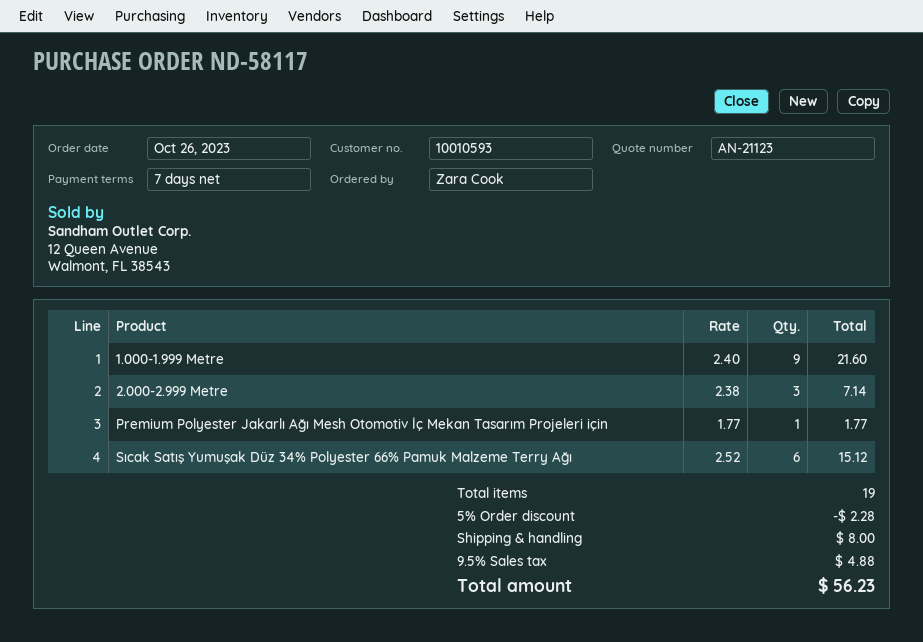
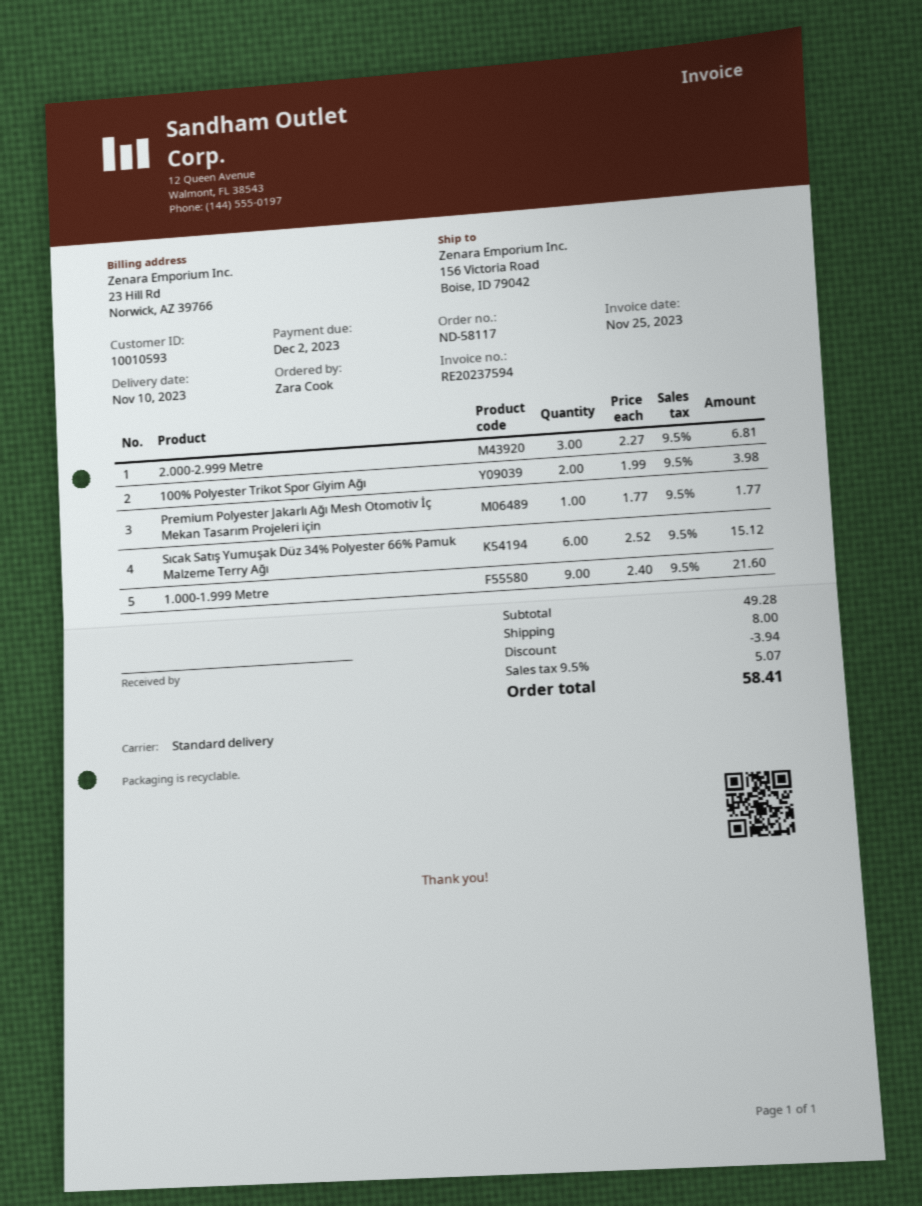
2.000-2.999 Metre: 3 x 2.38 = 7.14 -> 3 x 2.27 = 6.81
100% Polyester Trikot Spor Giyim Ağı: none -> 2 x 1.99 = 3.98
discount: 2.28 -> 3.94
tax: 9.5% = 4.88 -> 9.5% = 5.07
total: 56.23 -> 58.41

